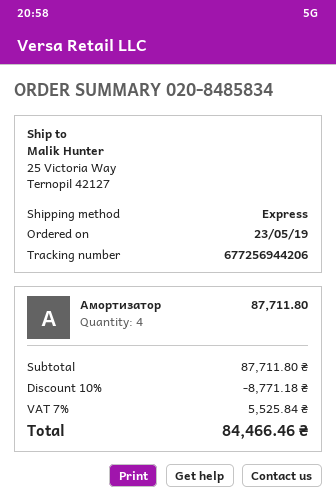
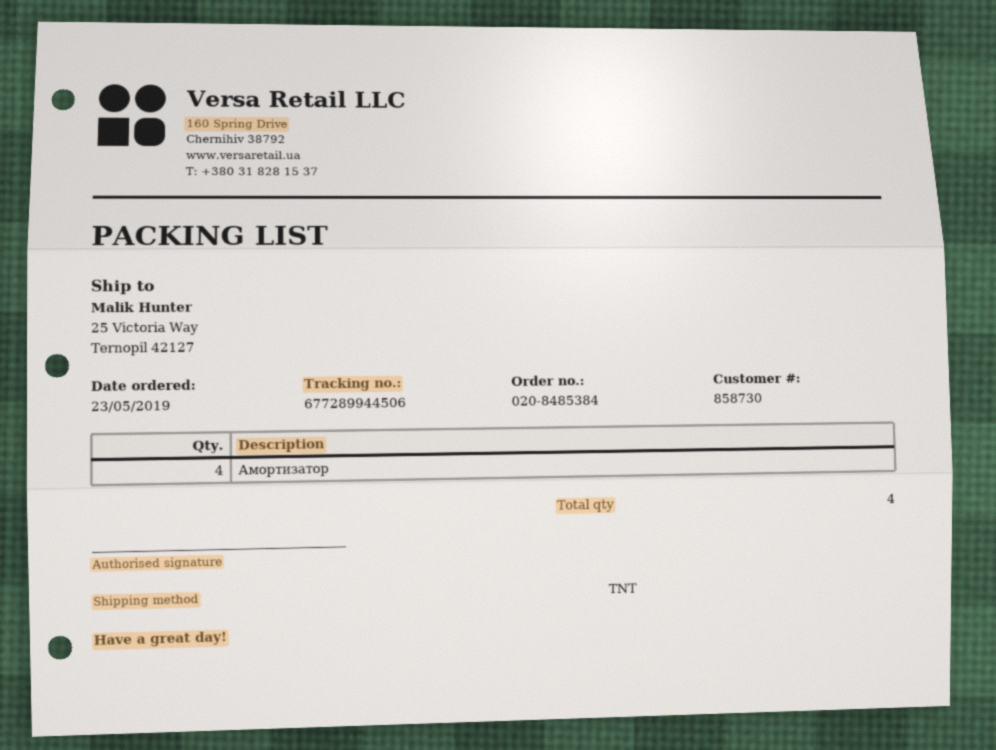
order number: 020-8485834 -> 020-8485384
shipping method: express -> TNT
tracking number: 677256944206 -> 677289944506

